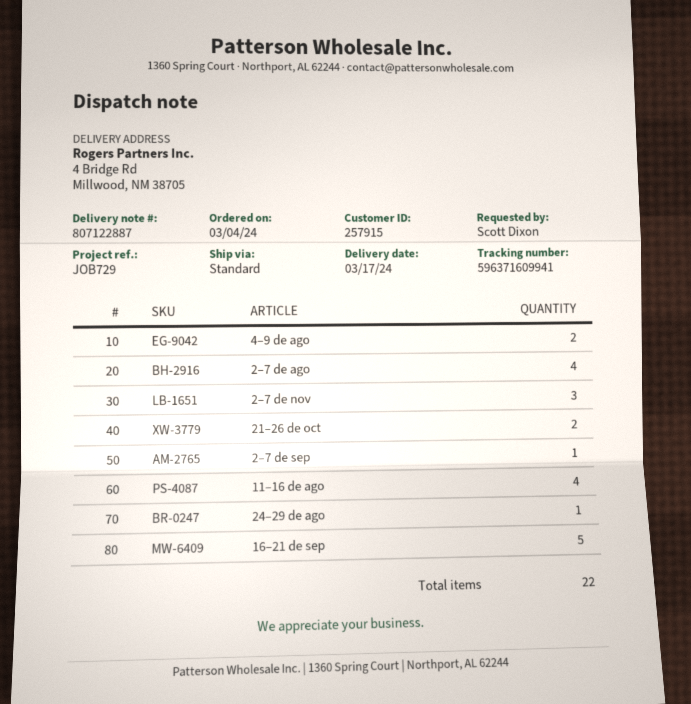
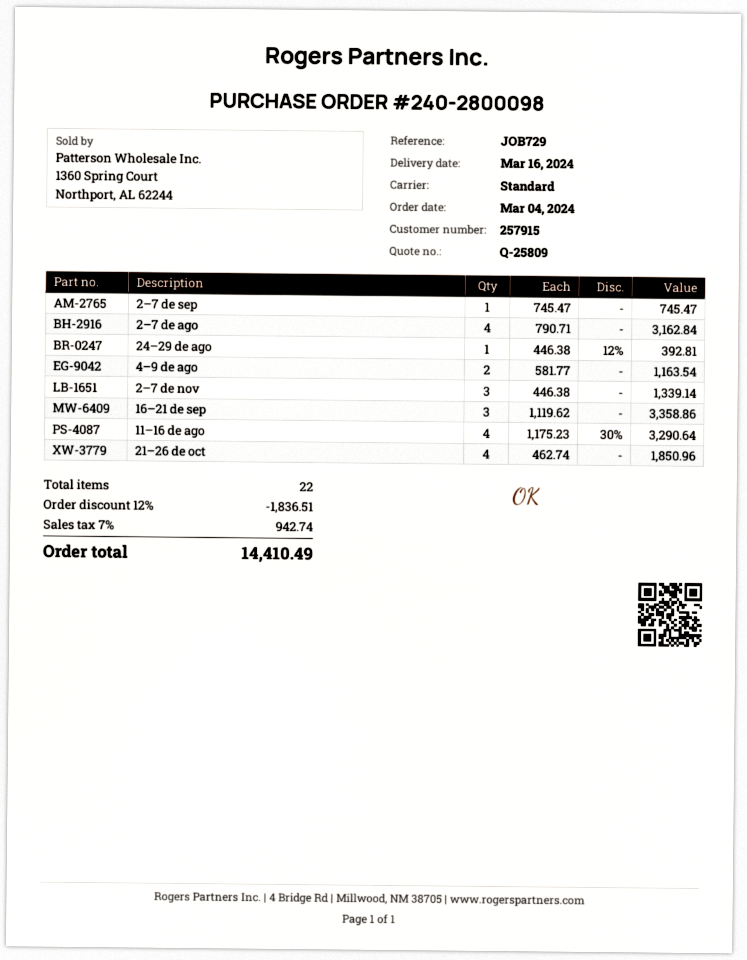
delivery date: 2024-03-17 -> 2024-03-16
21–26 de oct: 2 -> 4
16–21 de sep: 5 -> 3

